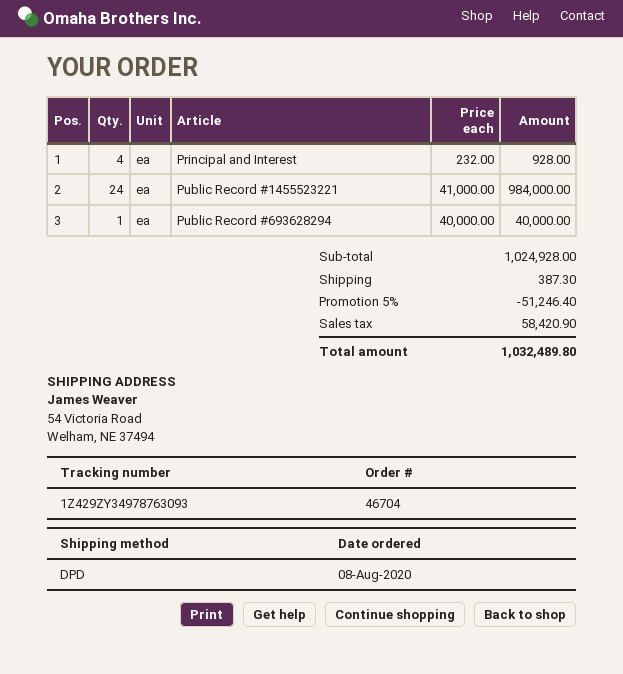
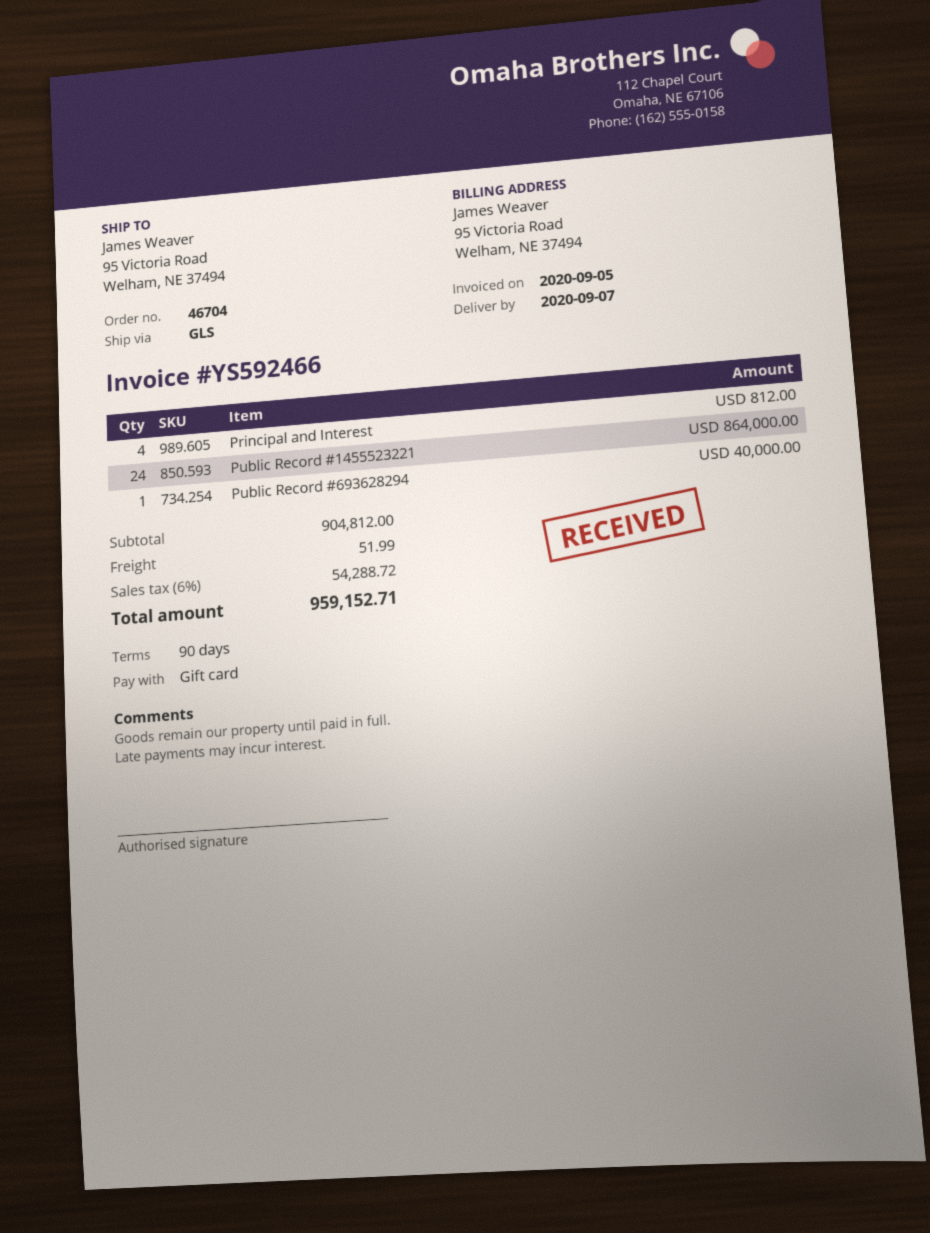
shipping method: DPD -> GLS
ship to: 54 Victoria Road, Welham, NE 37494 -> 95 Victoria Road, Welham, NE 37494
Principal and Interest: 4 for 928.00 -> 4 for 812.00
Public Record #1455523221: 24 for 984000.00 -> 24 for 864000.00
subtotal: 1024928.00 -> 904812.00
discount: 5% = 51246.40 -> none
shipping: 387.30 -> 51.99
tax: 58420.90 -> 54288.72
total: 1032489.80 -> 959152.71

